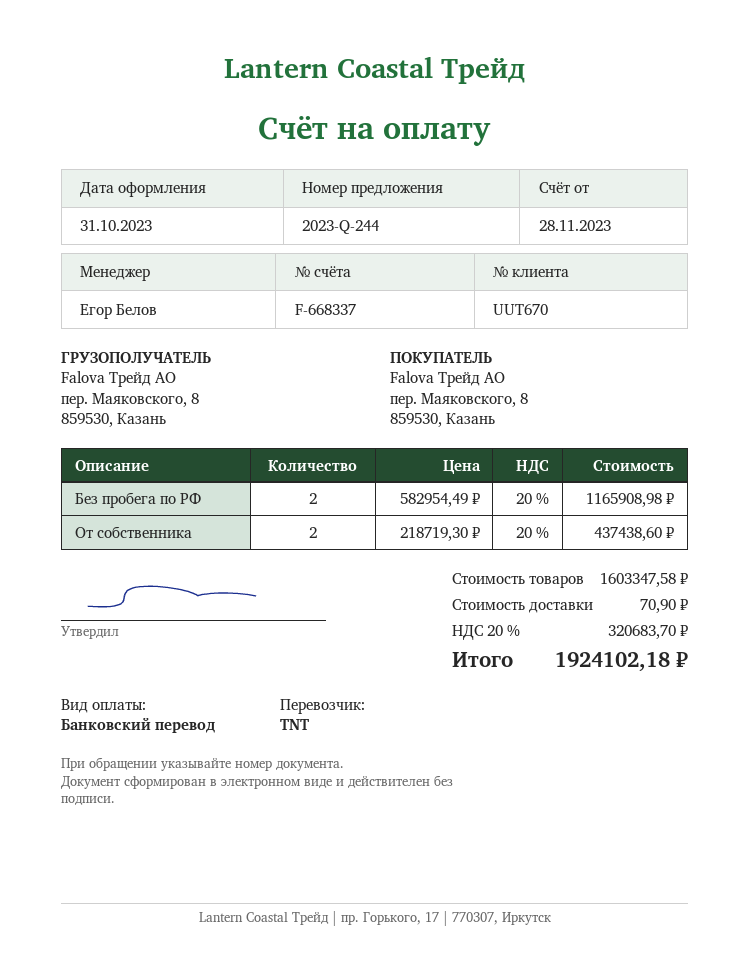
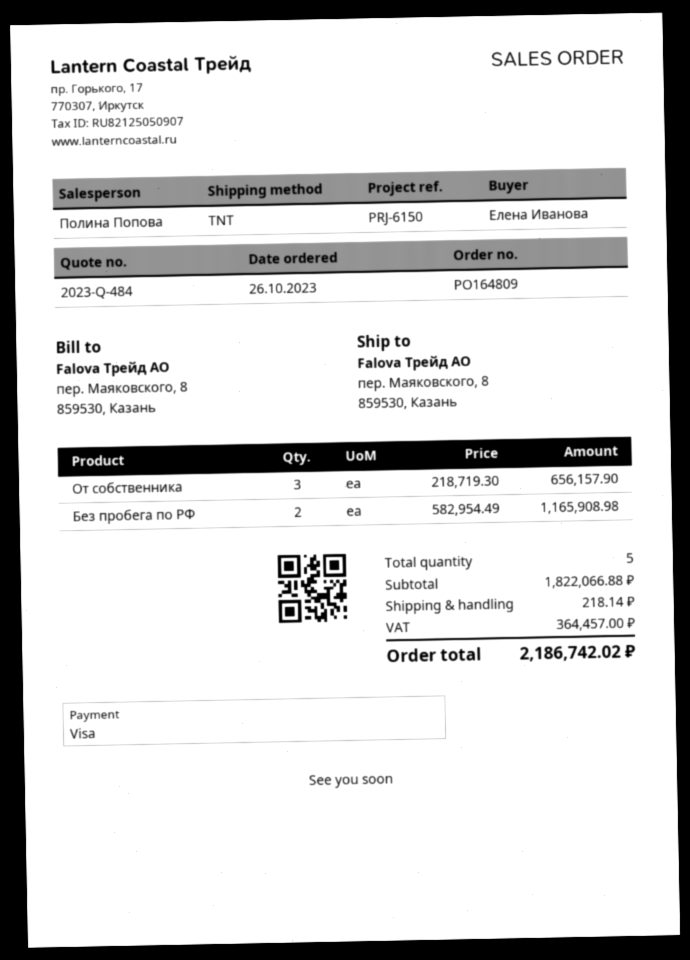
quote number: 2023-Q-244 -> 2023-Q-484
order date: 2023-10-31 -> 2023-10-26
sales rep: Егор Белов -> Полина Попова
payment method: bank transfer -> Visa
От собственника: 2 x 218719.30 = 437438.60 -> 3 x 218719.30 = 656157.90
subtotal: 1603347.58 -> 1822066.88
shipping: 70.90 -> 218.14
tax: 320683.70 -> 364457.00
total: 1924102.18 -> 2186742.02

